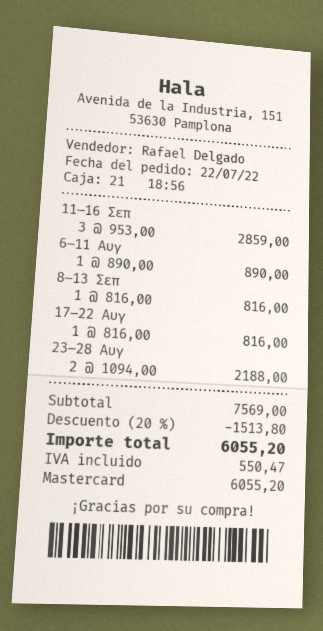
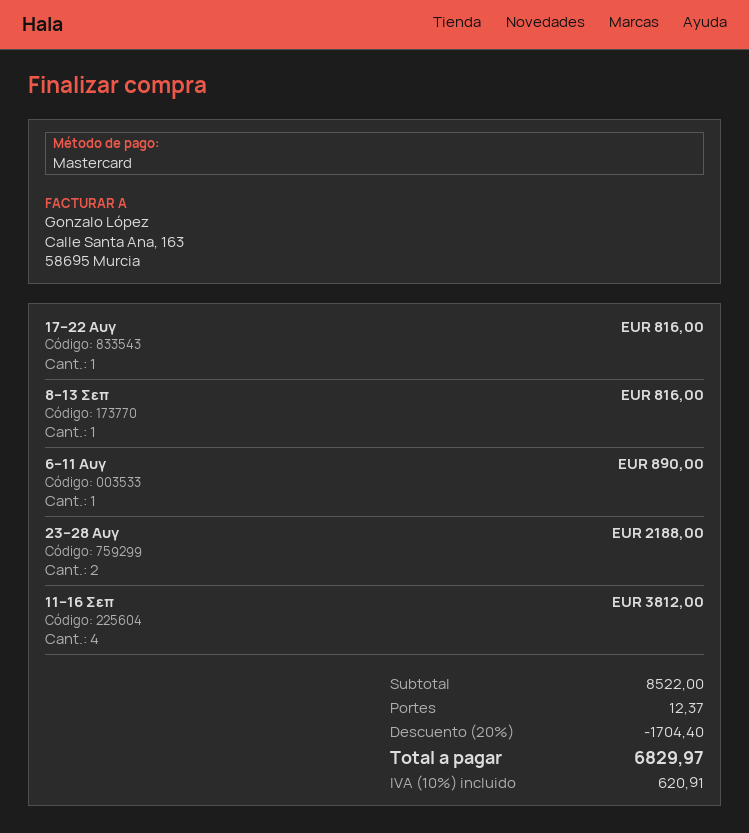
11–16 Σεπ: 3 for 2859.00 -> 4 for 3812.00
subtotal: 7569.00 -> 8522.00
discount: 20% = 1513.80 -> 20% = 1704.40
shipping: none -> 12.37
tax: 550.47 -> 620.91
total: 6055.20 -> 6829.97

